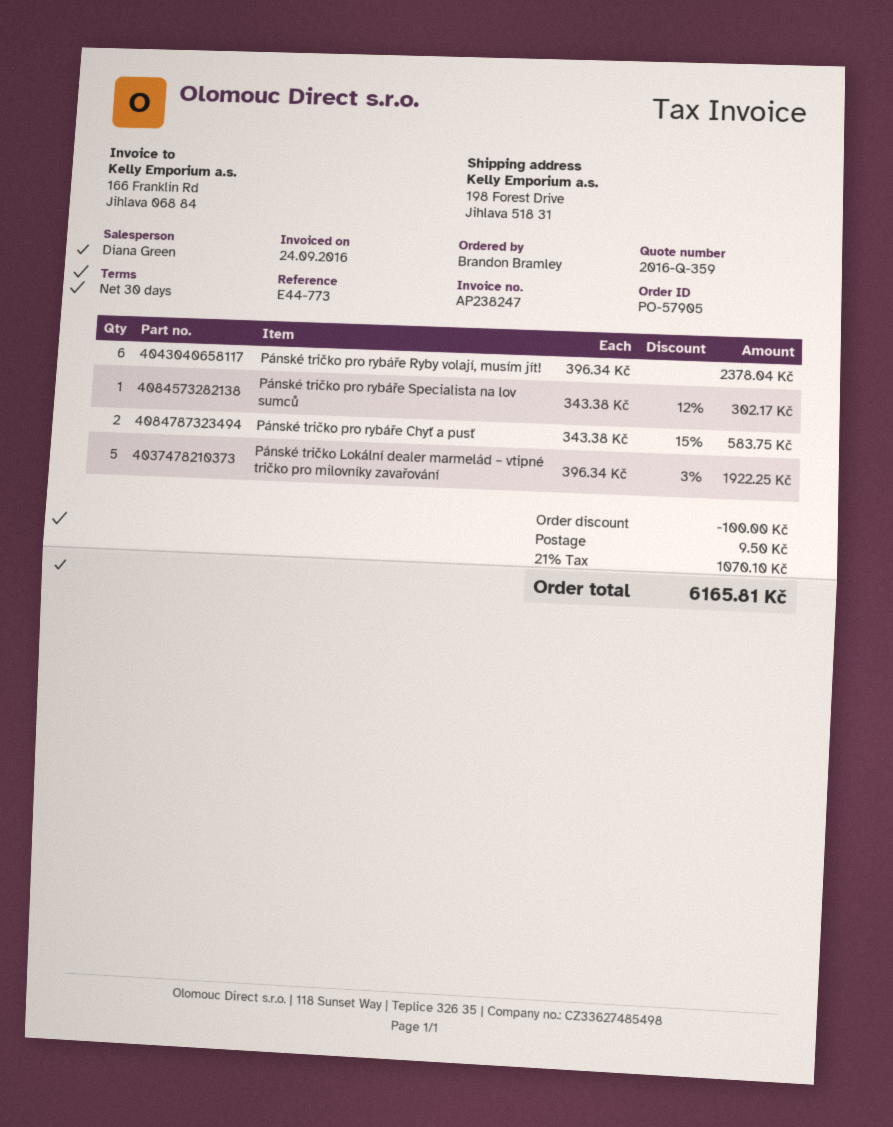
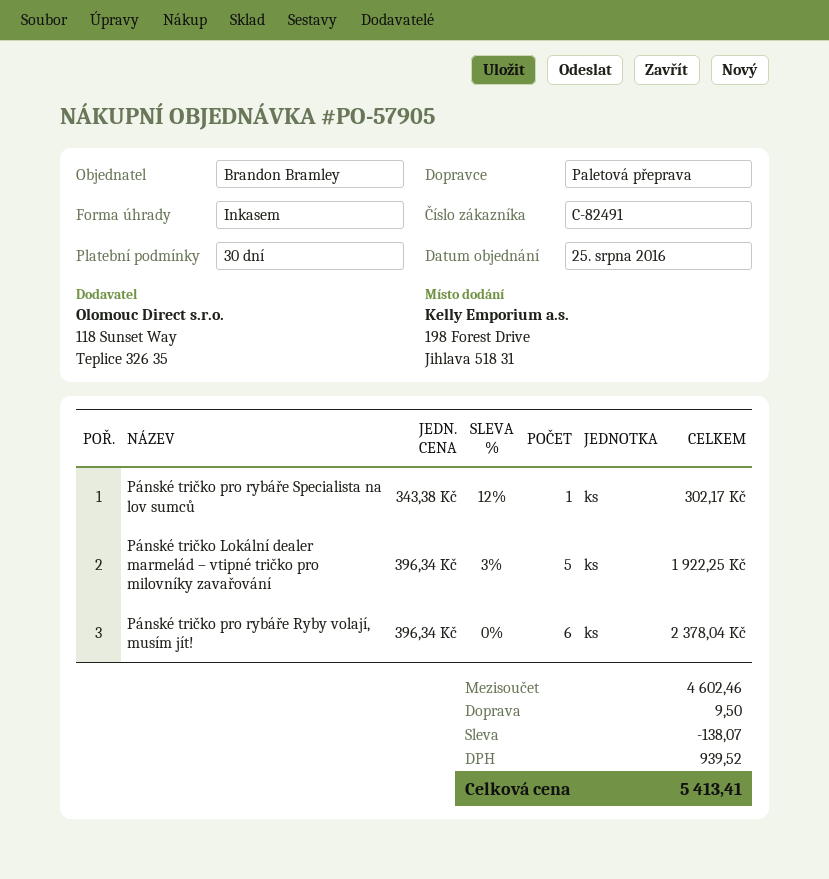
Pánské tričko pro rybáře Chyť a pusť: 2 x 343.38 - 15% = 583.75 -> none
discount: 100.00 -> 138.07
tax: 1070.10 -> 939.52
total: 6165.81 -> 5413.41

